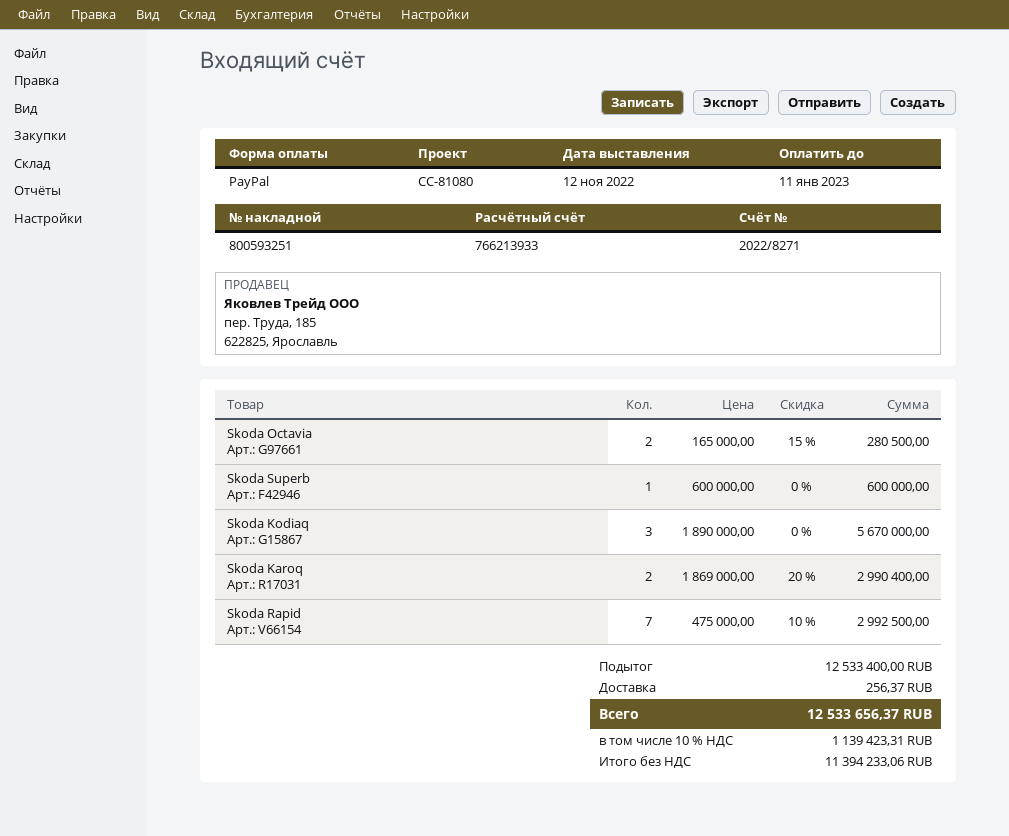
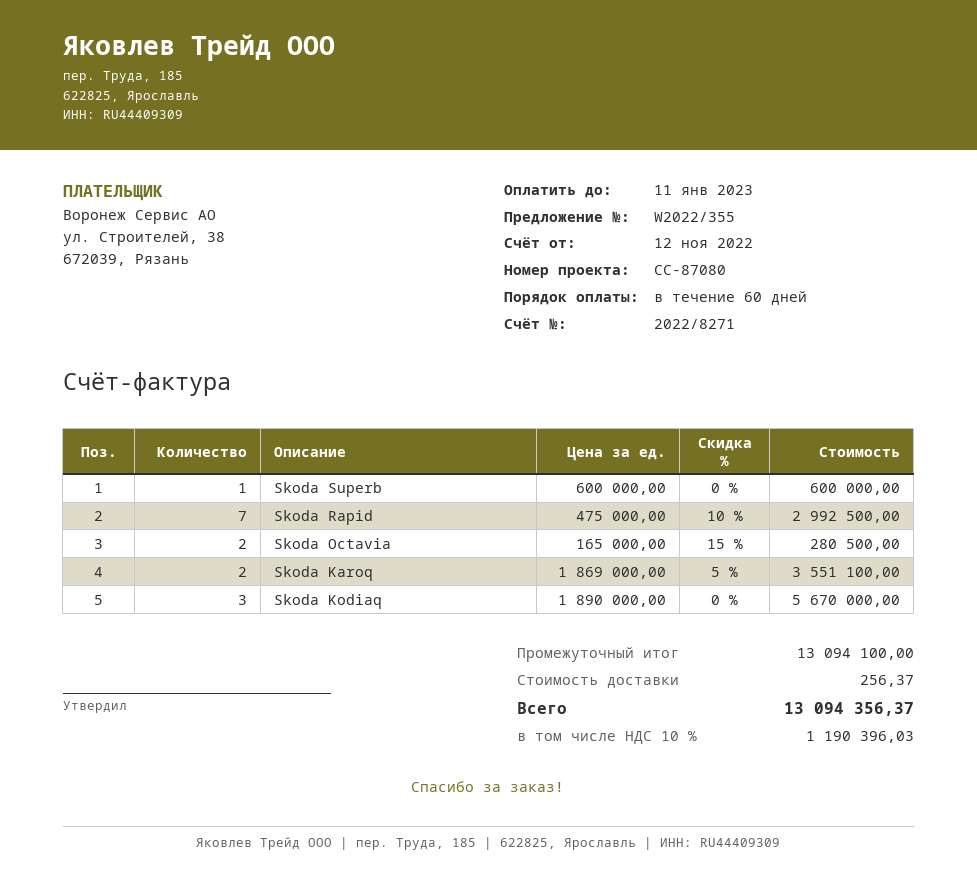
reference: CC-81080 -> CC-87080
Skoda Karoq: 2 x 1869000.00 - 20% = 2990400.00 -> 2 x 1869000.00 - 5% = 3551100.00
subtotal: 12533400.00 -> 13094100.00
tax: 10% = 1139423.31 -> 10% = 1190396.03
total: 12533656.37 -> 13094356.37

